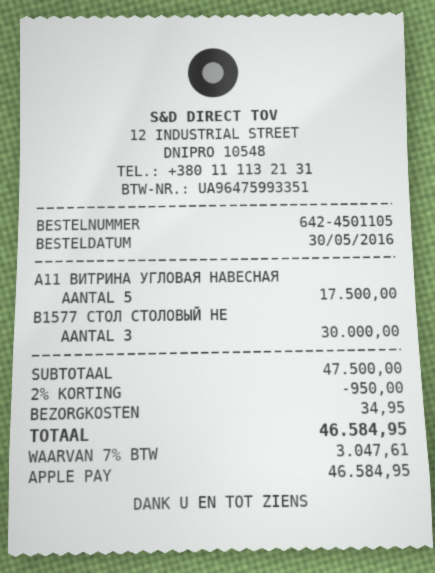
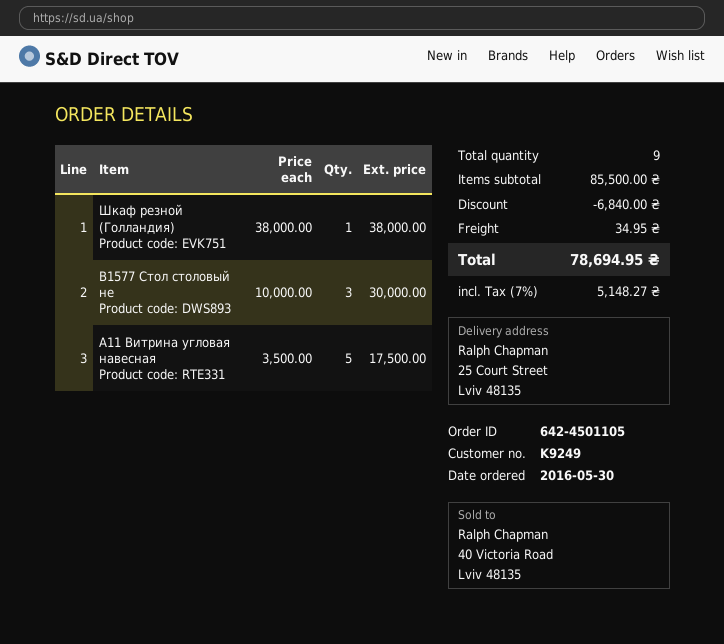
Шкаф резной (Голландия): none -> 1 for 38000.00
subtotal: 47500.00 -> 85500.00
discount: 950.00 -> 6840.00
tax: 7% = 3047.61 -> 7% = 5148.27
total: 46584.95 -> 78694.95

